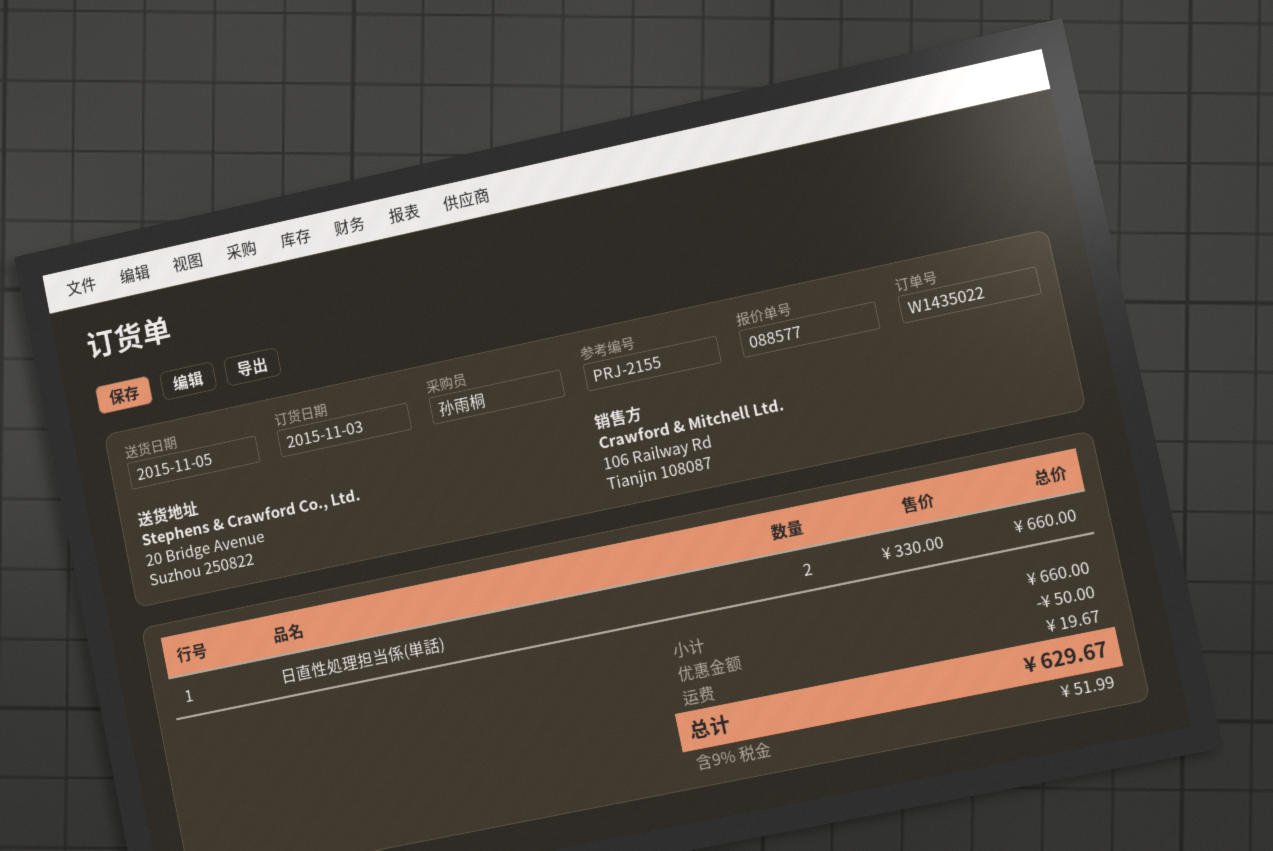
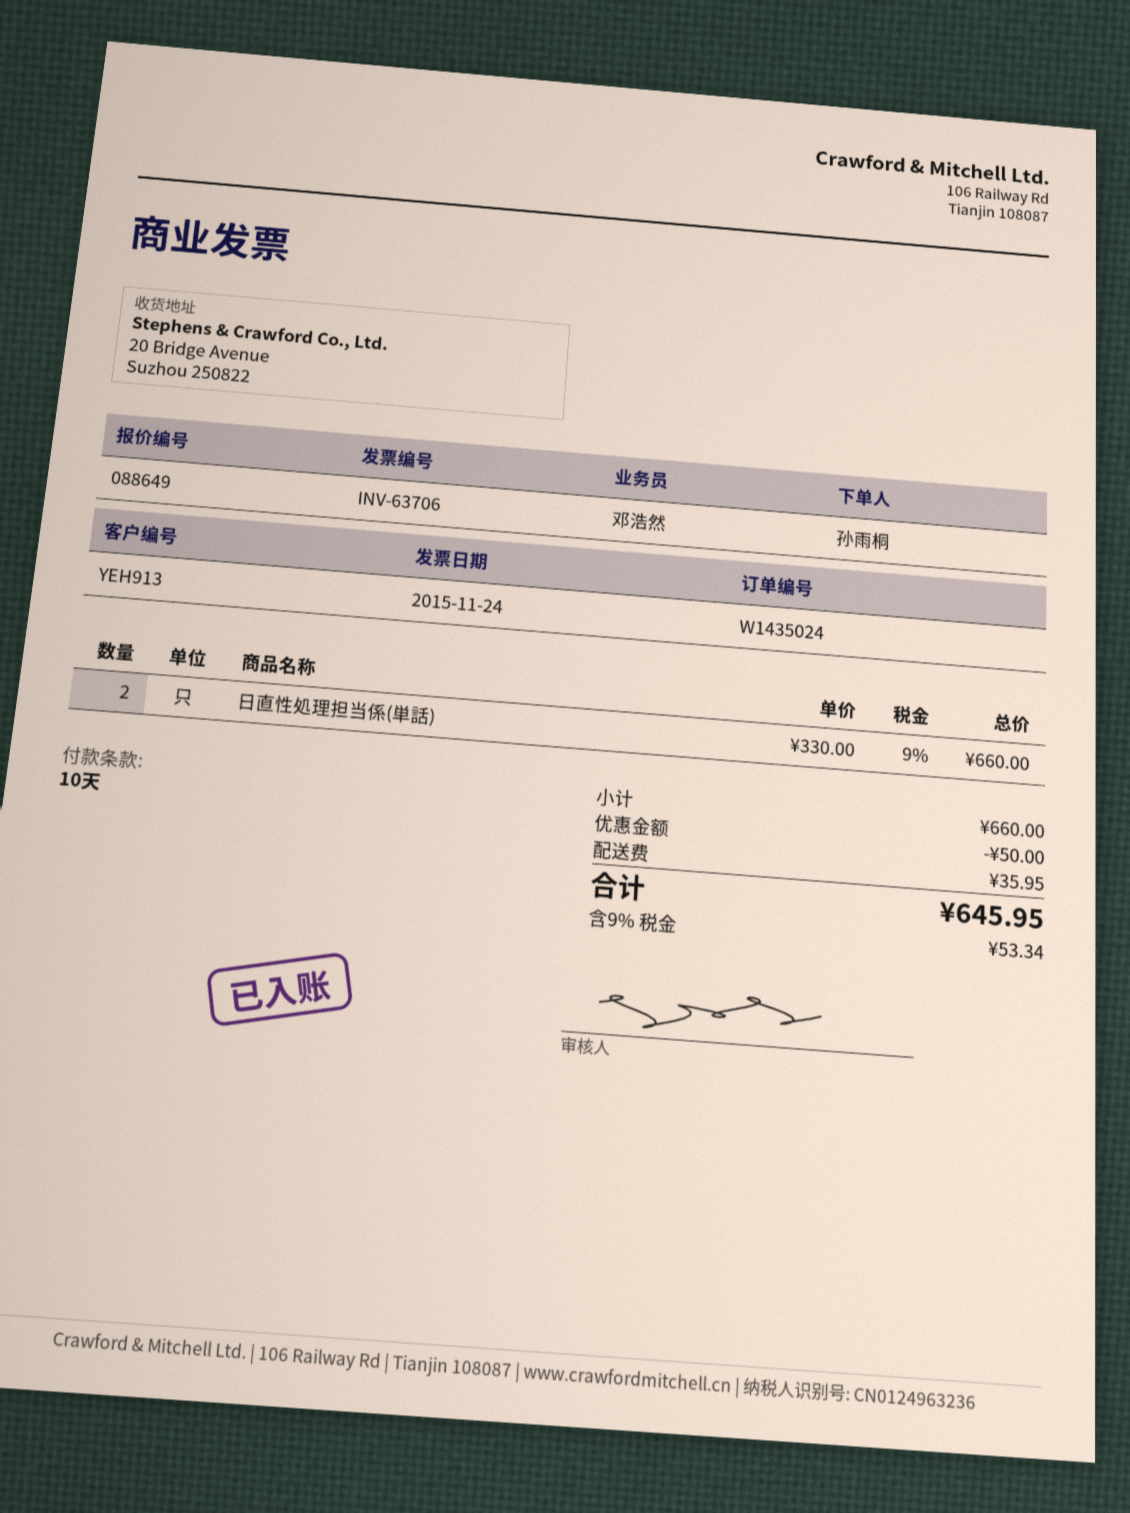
quote number: 088577 -> 088649
order number: W1435022 -> W1435024
shipping: 19.67 -> 35.95
tax: 9% = 51.99 -> 9% = 53.34
total: 629.67 -> 645.95

